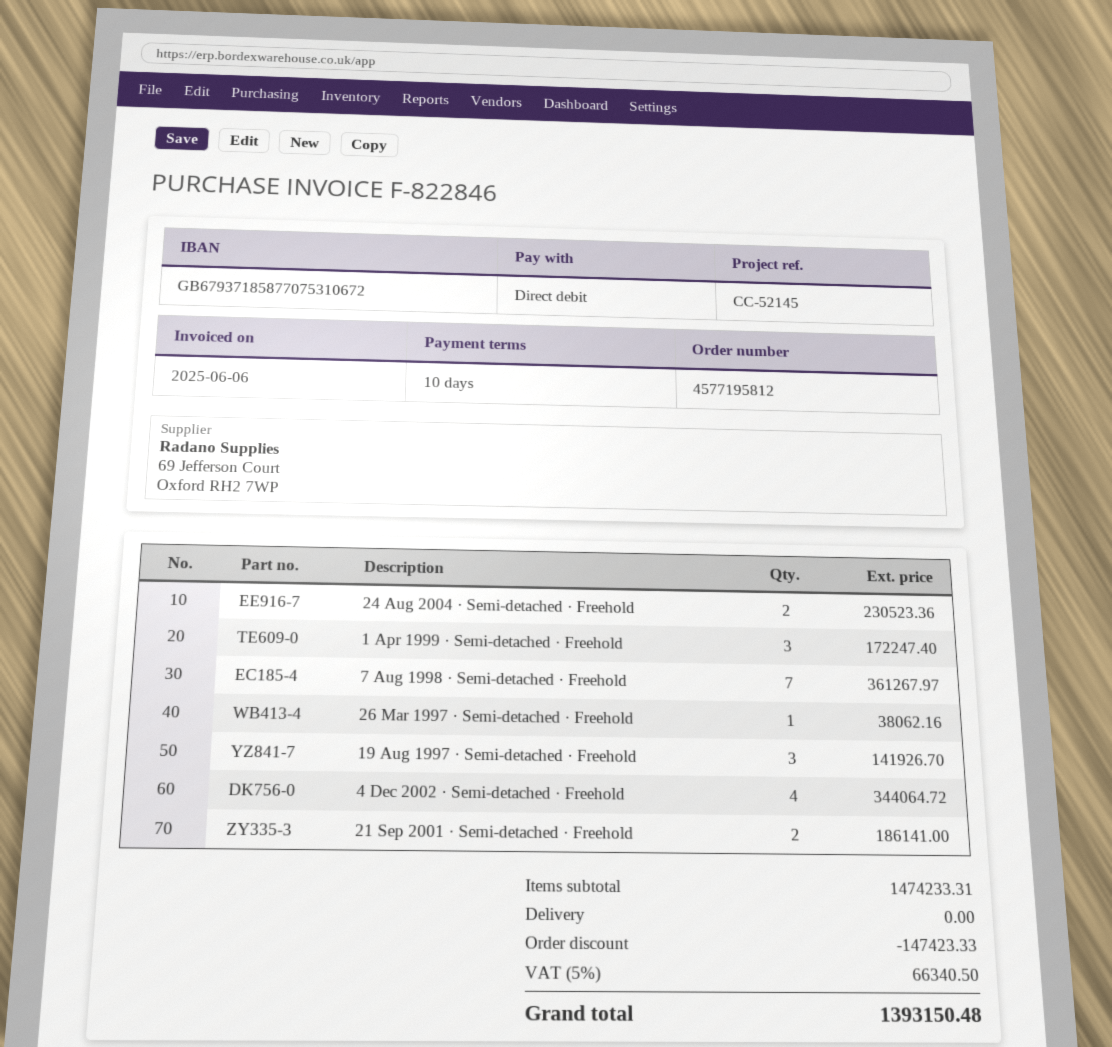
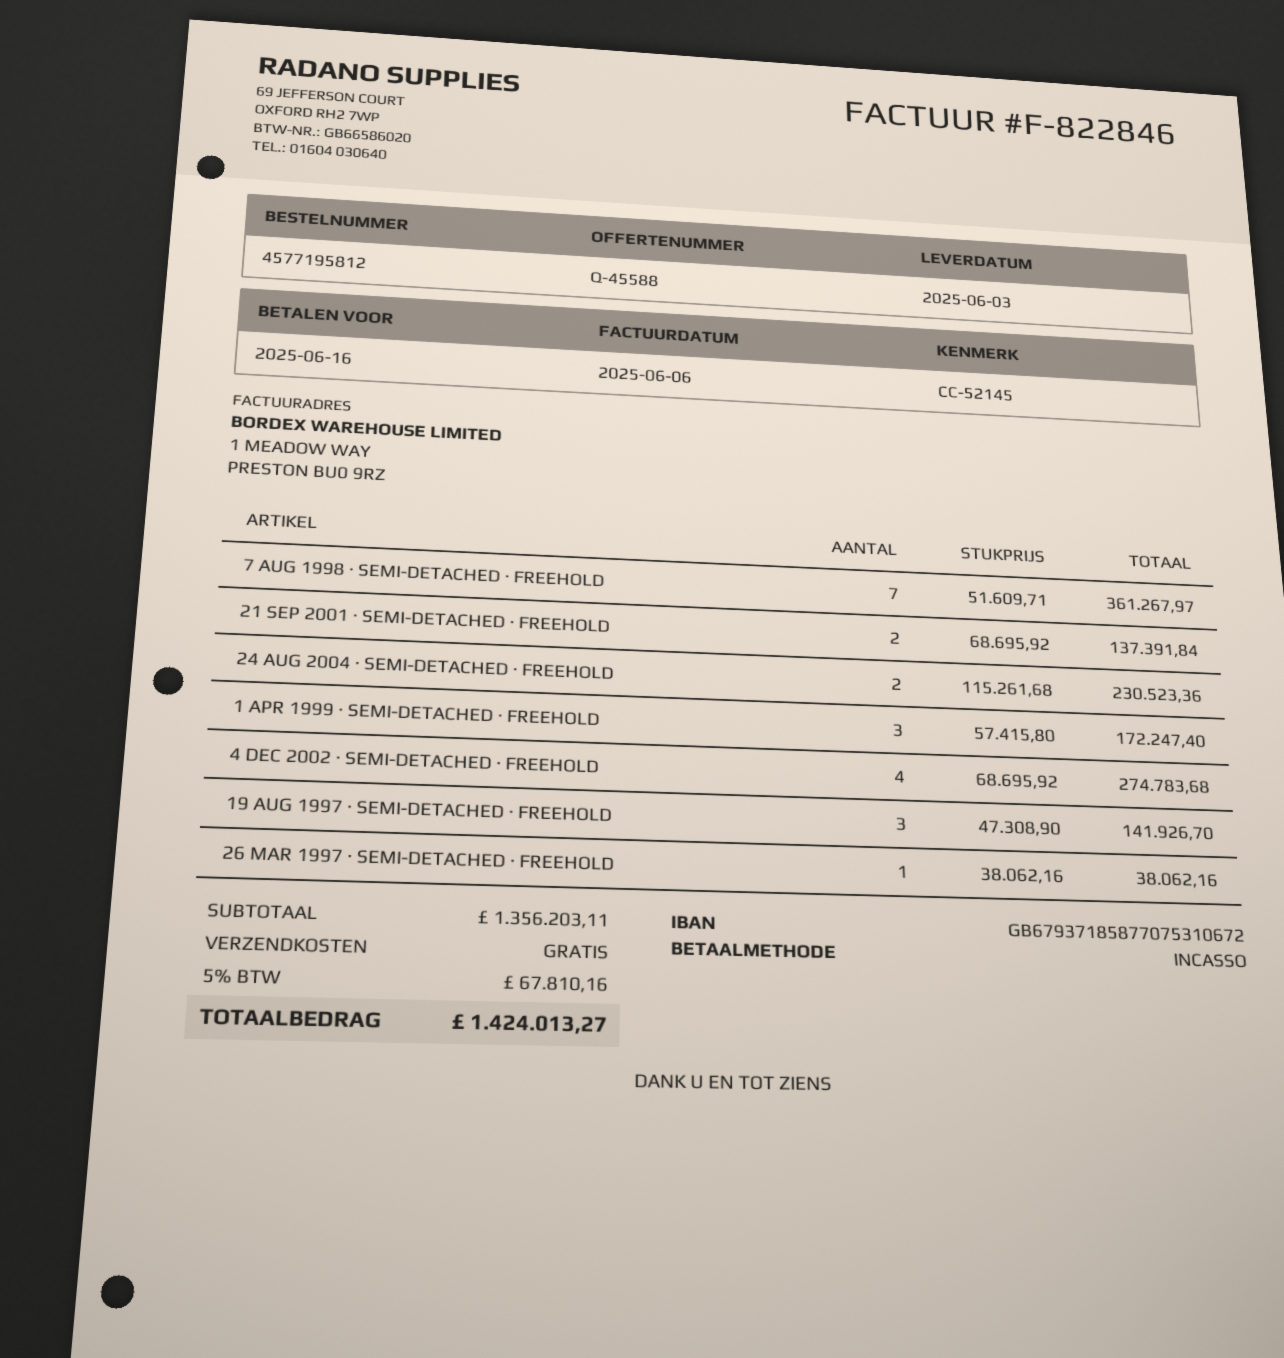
4 Dec 2002 · Semi-detached · Freehold: 4 for 344064.72 -> 4 for 274783.68
21 Sep 2001 · Semi-detached · Freehold: 2 for 186141.00 -> 2 for 137391.84
subtotal: 1474233.31 -> 1356203.11
discount: 147423.33 -> none
tax: 5% = 66340.50 -> 5% = 67810.16
total: 1393150.48 -> 1424013.27

